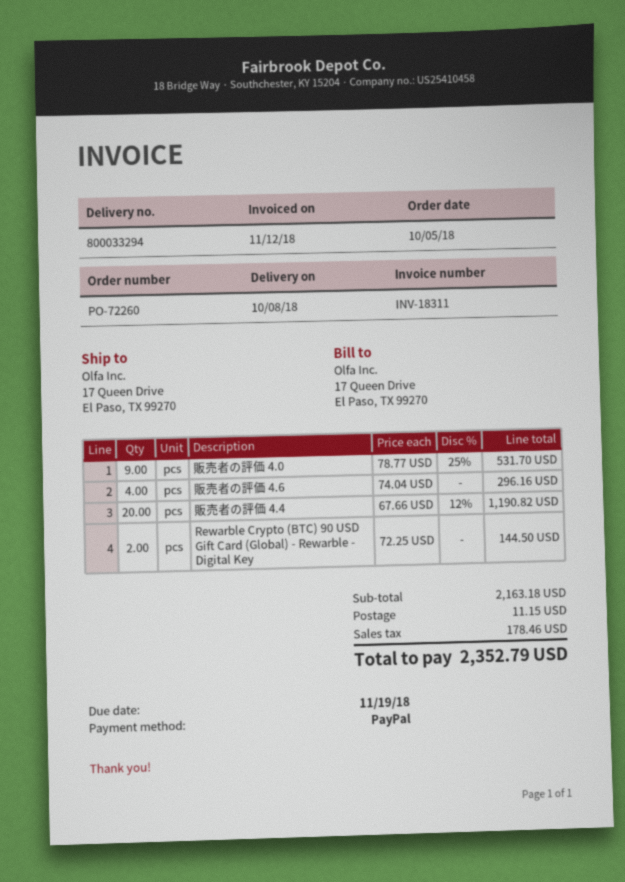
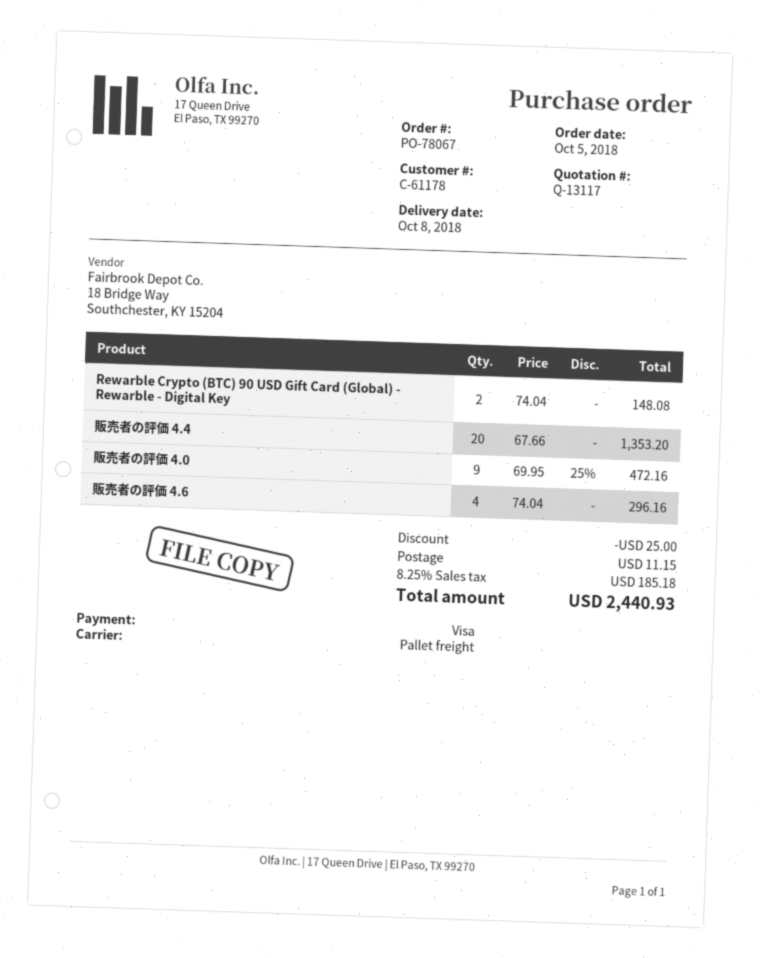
order number: PO-72260 -> PO-78067
payment method: PayPal -> Visa
販売者の評価 4.0: 9 x 78.77 - 25% = 531.70 -> 9 x 69.95 - 25% = 472.16
販売者の評価 4.4: 20 x 67.66 - 12% = 1190.82 -> 20 x 67.66 = 1353.20
Rewarble Crypto (BTC) 90 USD Gift Card (Global) - Rewarble - Digital Key: 2 x 72.25 = 144.50 -> 2 x 74.04 = 148.08
discount: none -> 25.00
tax: 178.46 -> 185.18
total: 2352.79 -> 2440.93

